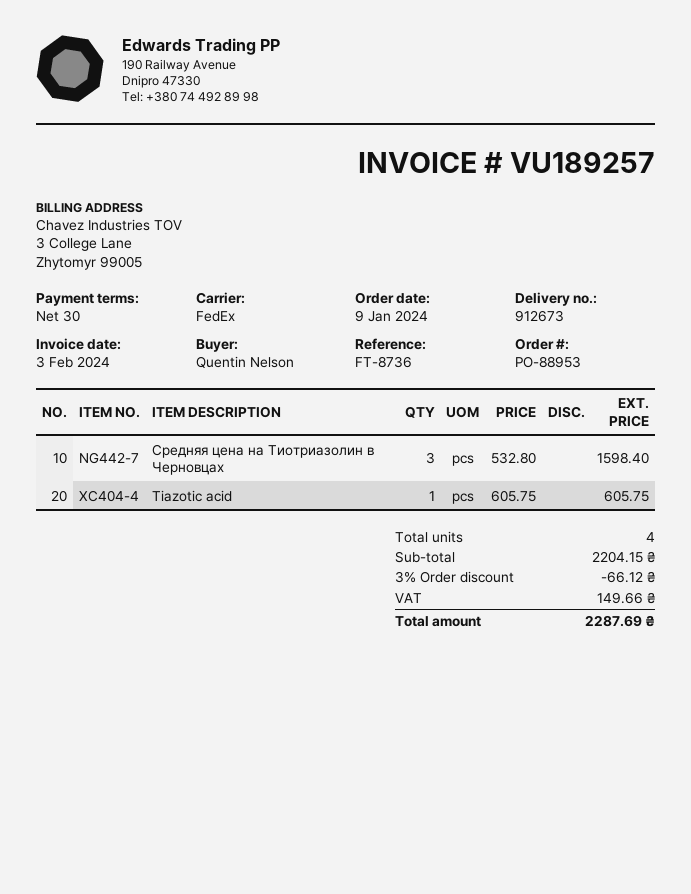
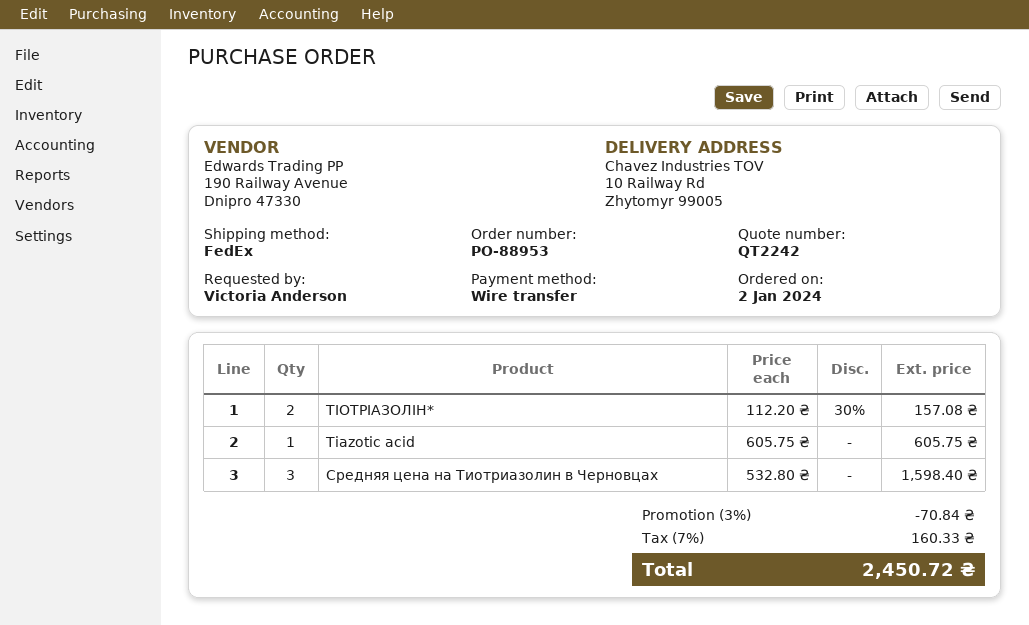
order date: 2024-01-09 -> 2024-01-02
ordered by: Quentin Nelson -> Victoria Anderson
ТІОТРІАЗОЛІН*: none -> 2 x 112.20 - 30% = 157.08
discount: 3% = 66.12 -> 3% = 70.84
tax: 149.66 -> 160.33
total: 2287.69 -> 2450.72

